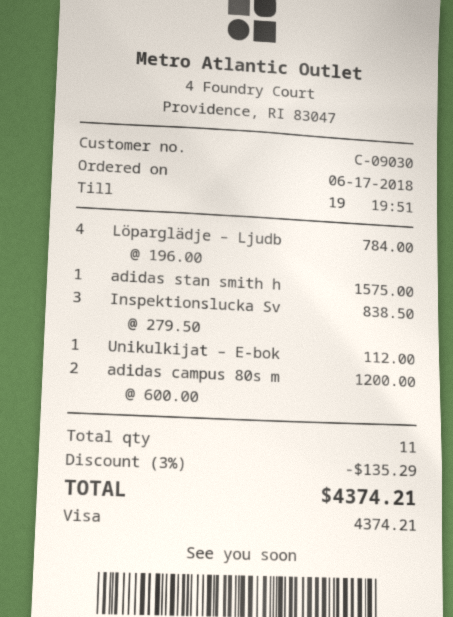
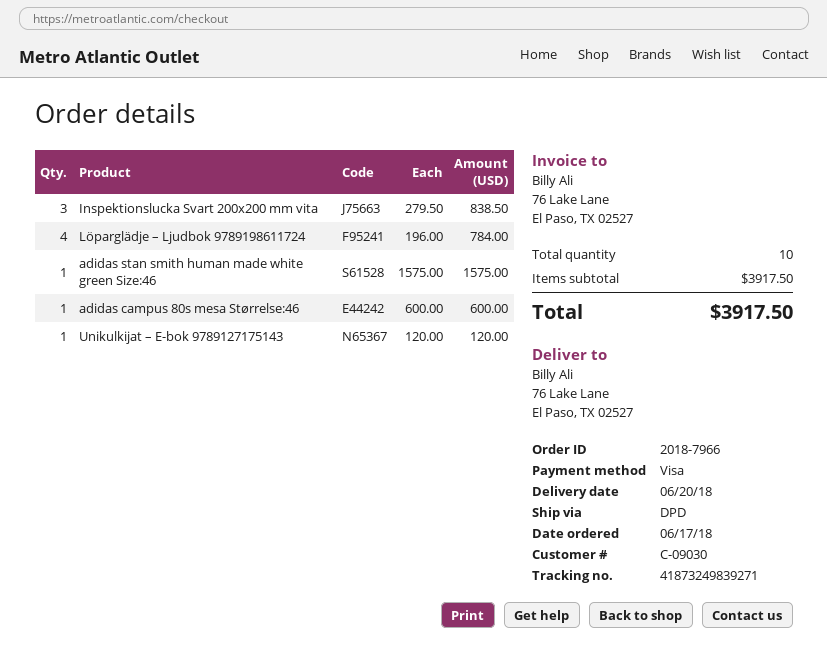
Unikulkijat – E-bok: 1 x 112.00 = 112.00 -> 1 x 120.00 = 120.00
adidas campus 80s m: 2 x 600.00 = 1200.00 -> 1 x 600.00 = 600.00
total quantity: 11 -> 10
discount: 3% = 135.29 -> none
total: 4374.21 -> 3917.50

